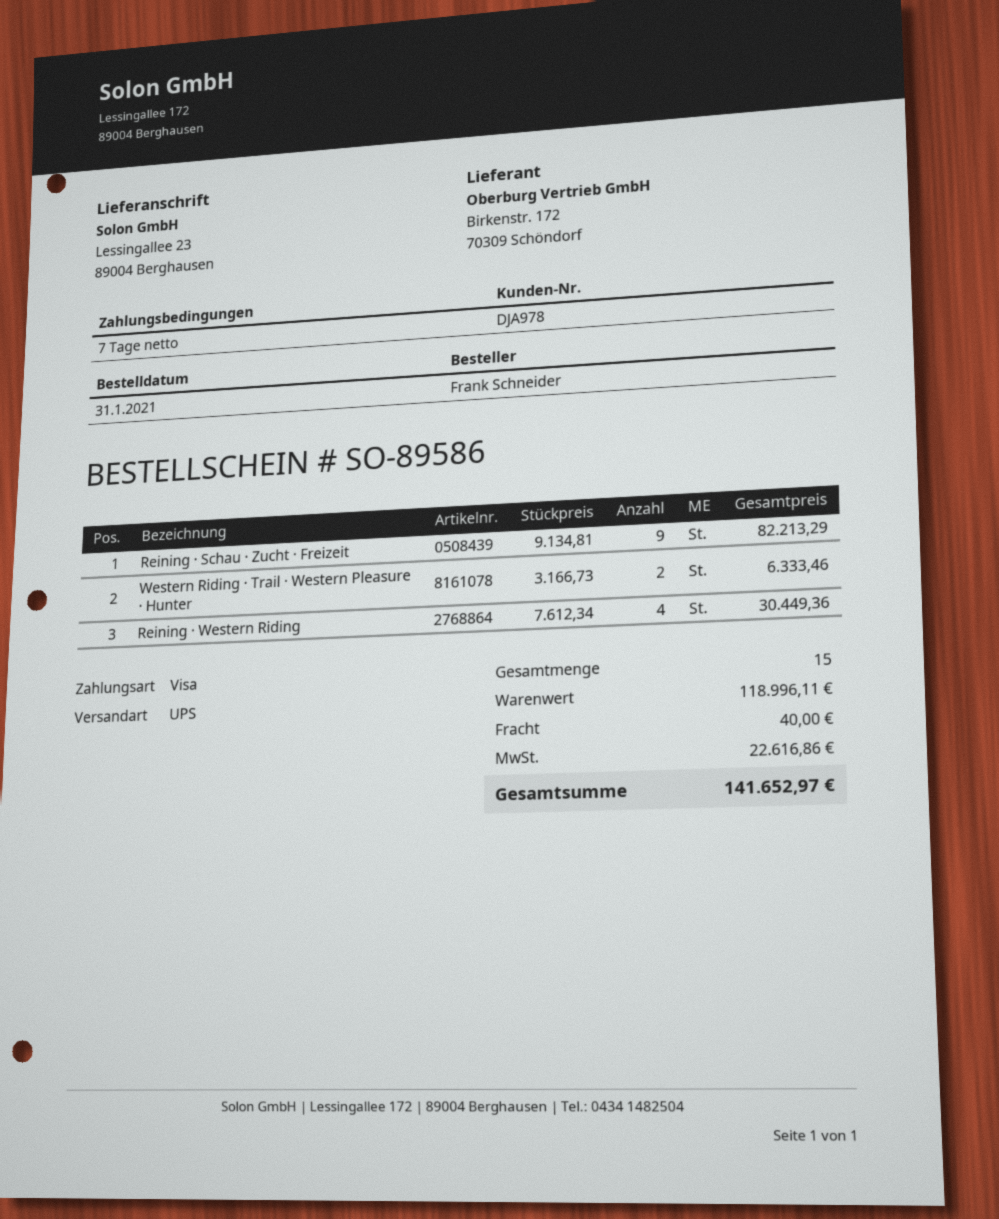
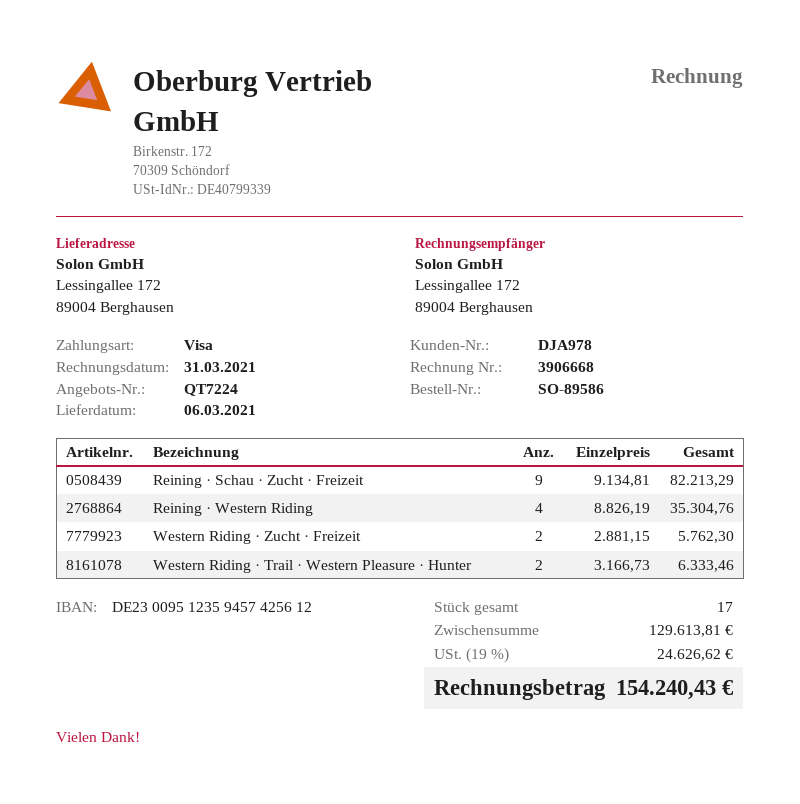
ship to: Lessingallee 23, 89004 Berghausen -> Lessingallee 172, 89004 Berghausen
Reining · Western Riding: 4 x 7612.34 = 30449.36 -> 4 x 8826.19 = 35304.76
Western Riding · Zucht · Freizeit: none -> 2 x 2881.15 = 5762.30
total quantity: 15 -> 17
subtotal: 118996.11 -> 129613.81
shipping: 40.00 -> none
tax: 22616.86 -> 24626.62
total: 141652.97 -> 154240.43

